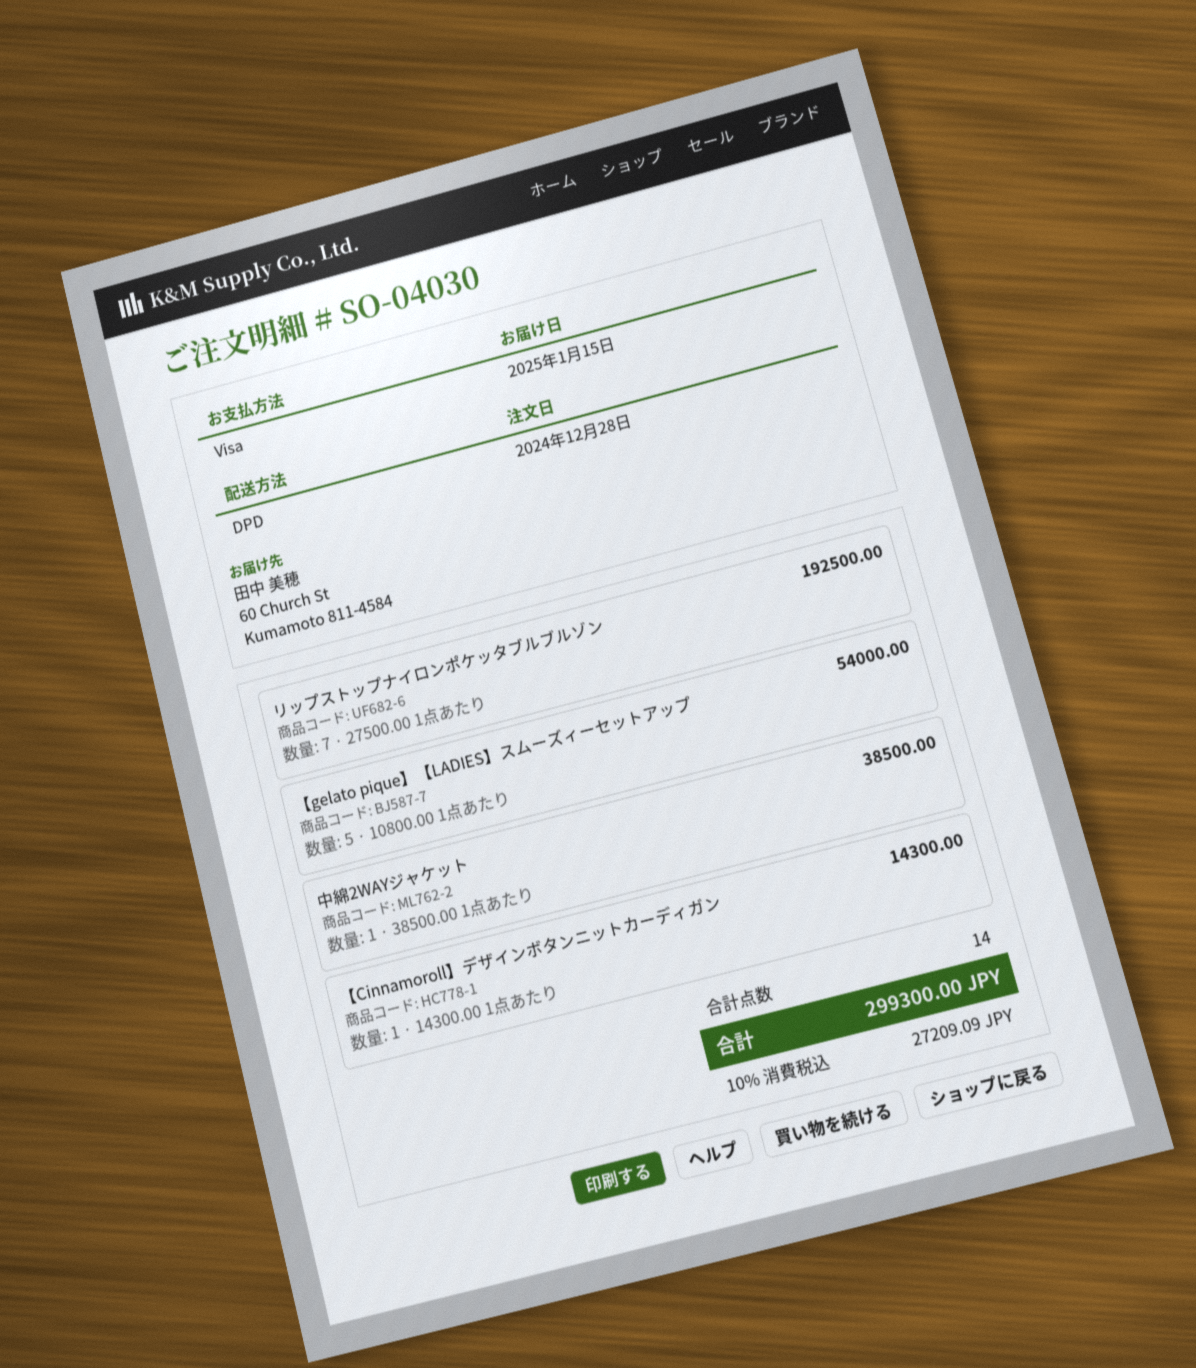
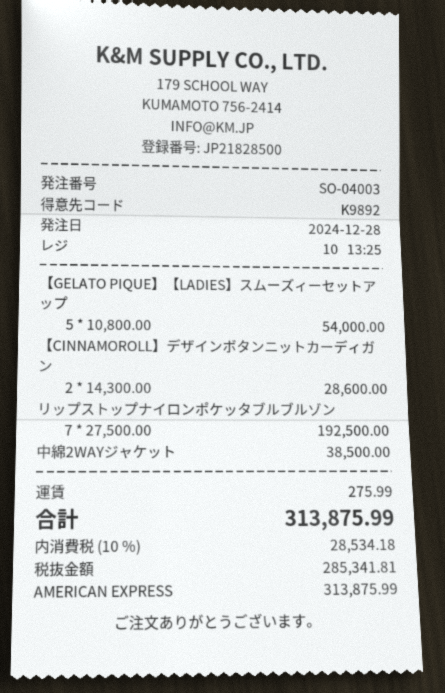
order number: SO-04030 -> SO-04003
payment method: Visa -> American Express
【Cinnamoroll】デザインボタンニットカーディガン: 1 x 14300.00 = 14300.00 -> 2 x 14300.00 = 28600.00
shipping: none -> 275.99
tax: 10% = 27209.09 -> 10% = 28534.18
total: 299300.00 -> 313875.99

